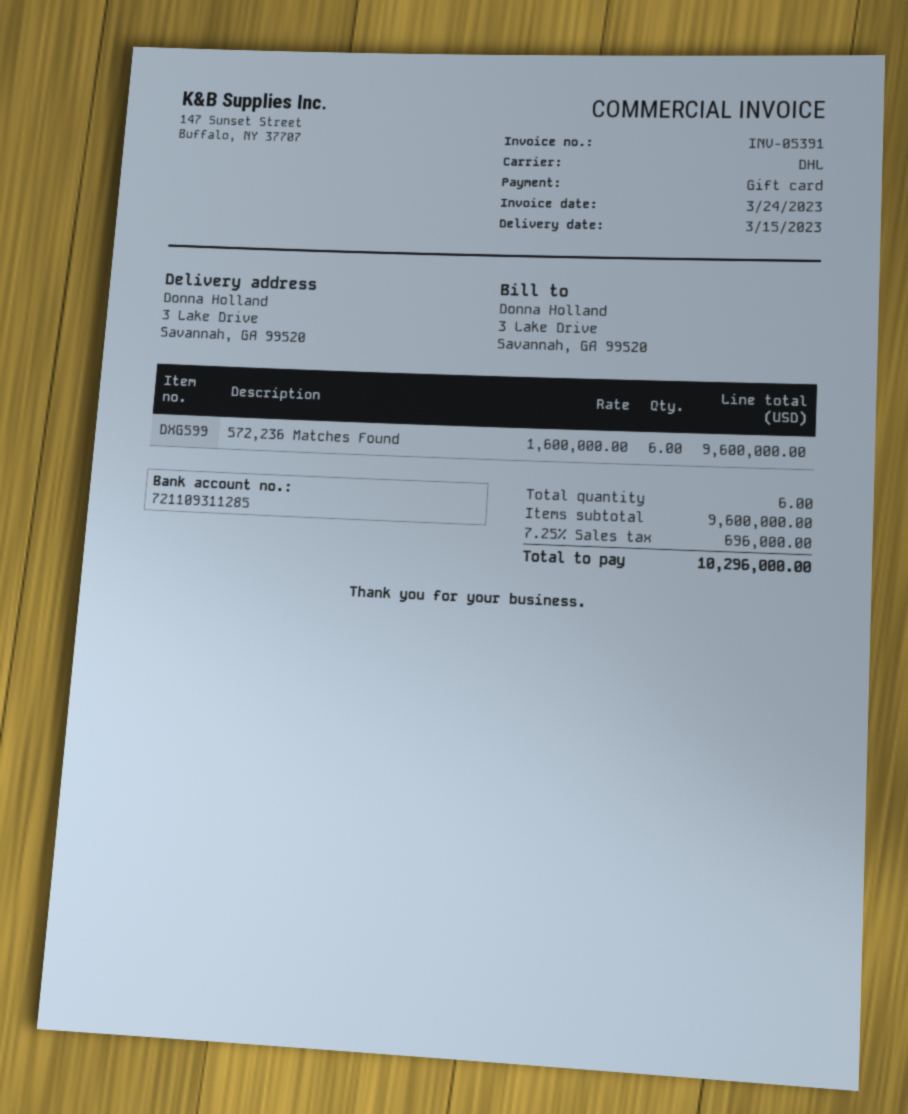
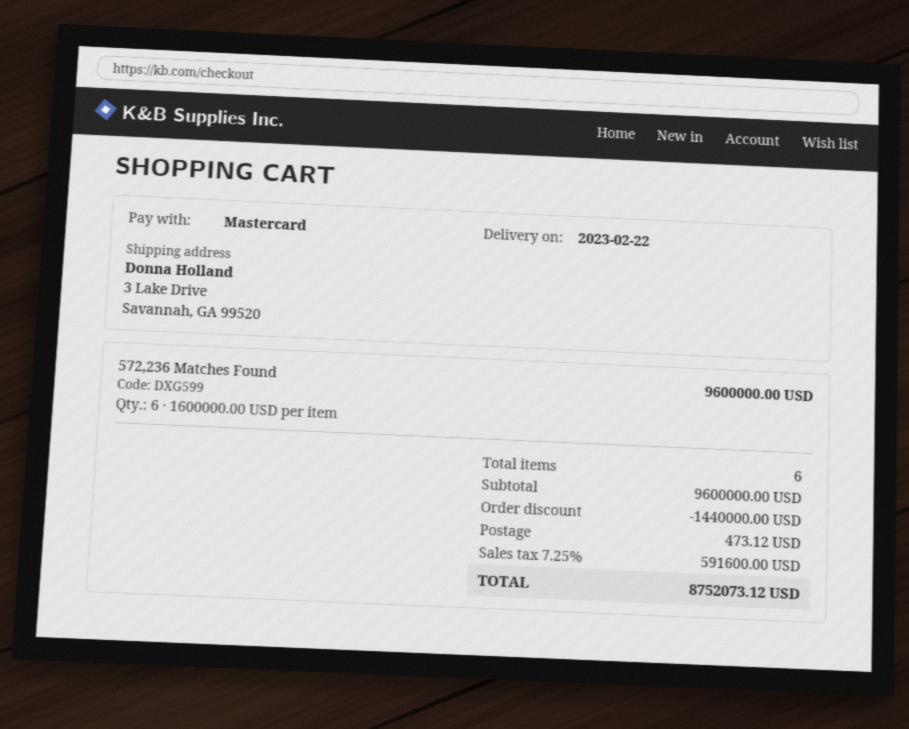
delivery date: 2023-03-15 -> 2023-02-22
payment method: gift card -> Mastercard
discount: none -> 1440000.00
shipping: none -> 473.12
tax: 7.25% = 696000.00 -> 7.25% = 591600.00
total: 10296000.00 -> 8752073.12

